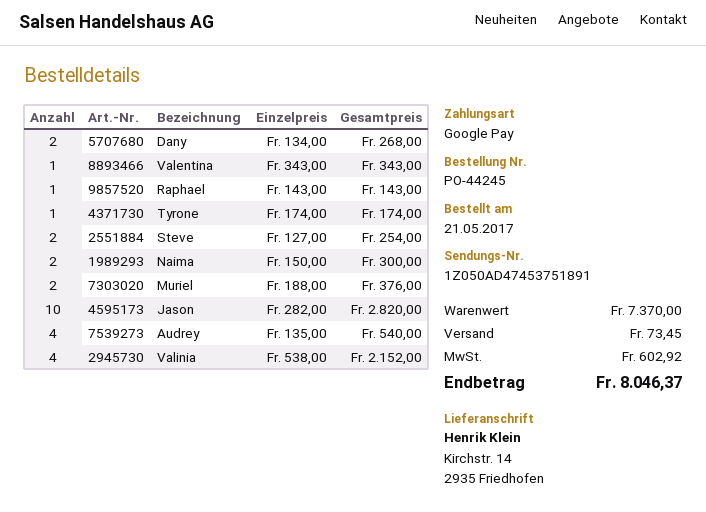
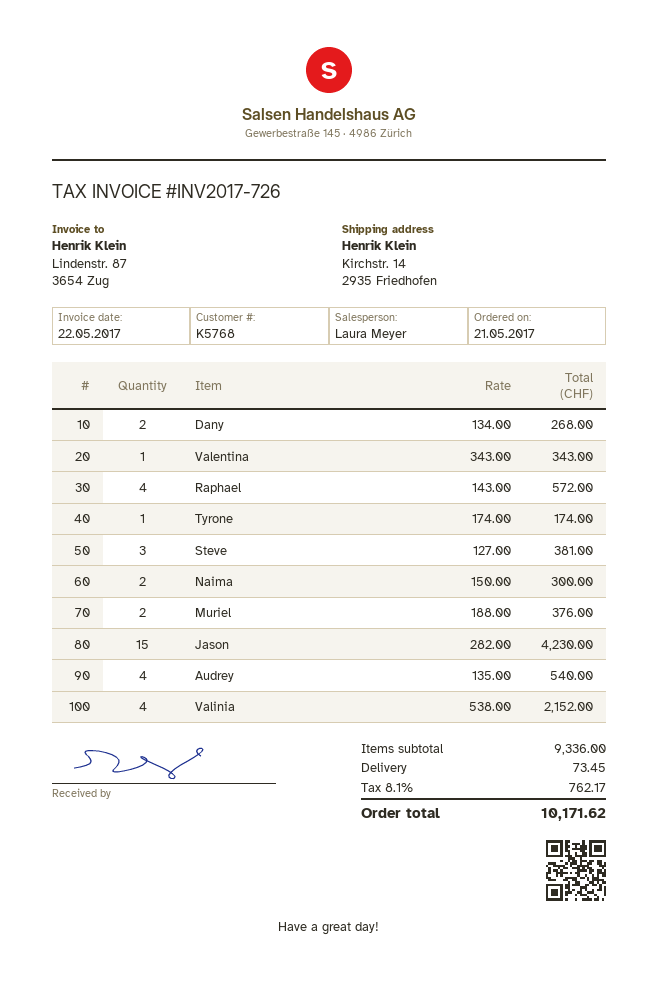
Raphael: 1 x 143.00 = 143.00 -> 4 x 143.00 = 572.00
Steve: 2 x 127.00 = 254.00 -> 3 x 127.00 = 381.00
Jason: 10 x 282.00 = 2820.00 -> 15 x 282.00 = 4230.00
subtotal: 7370.00 -> 9336.00
tax: 602.92 -> 762.17
total: 8046.37 -> 10171.62

